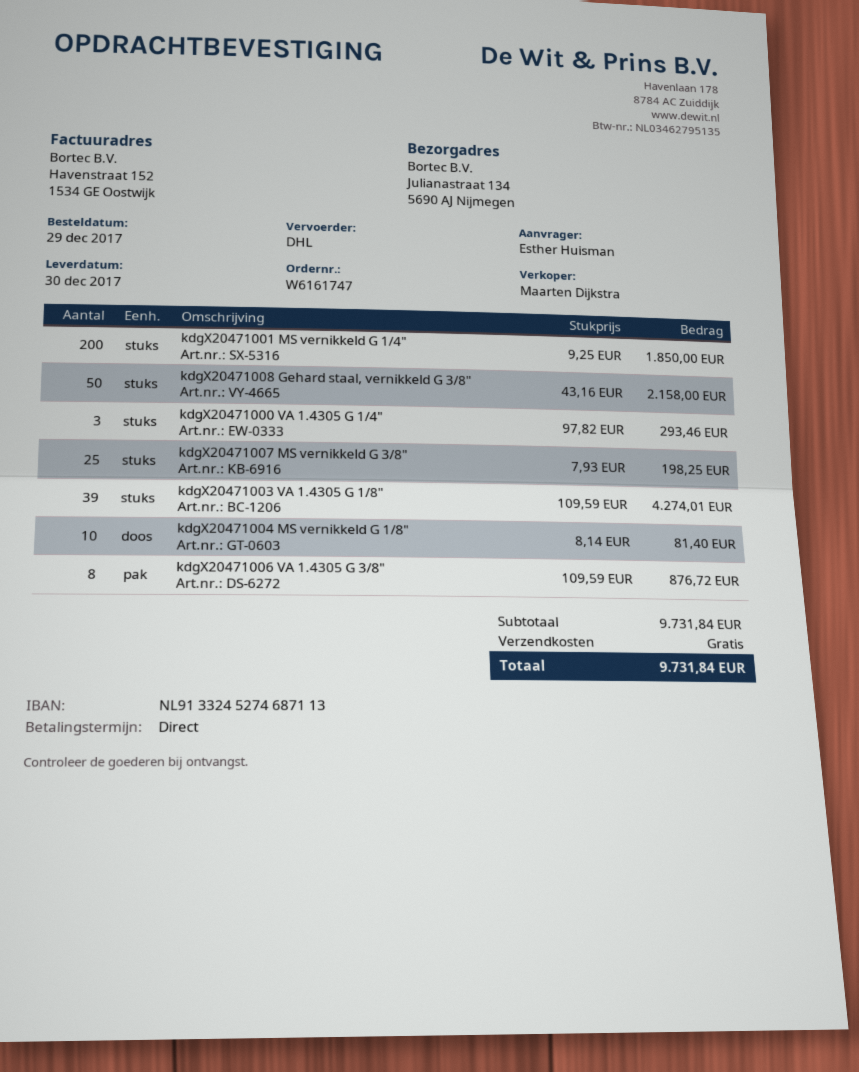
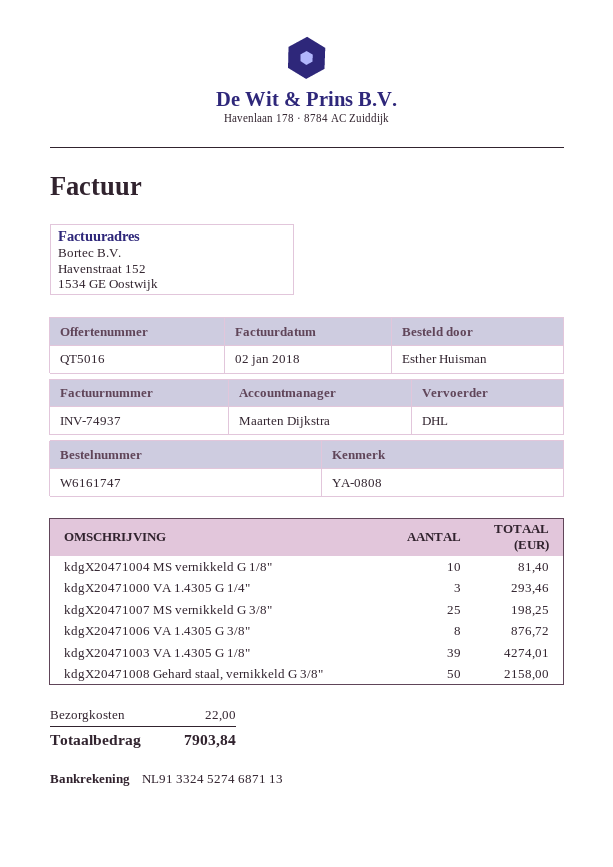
kdgX20471001 MS vernikkeld G 1/4": 200 for 1850.00 -> none
shipping: 0.00 -> 22.00
total: 9731.84 -> 7903.84

